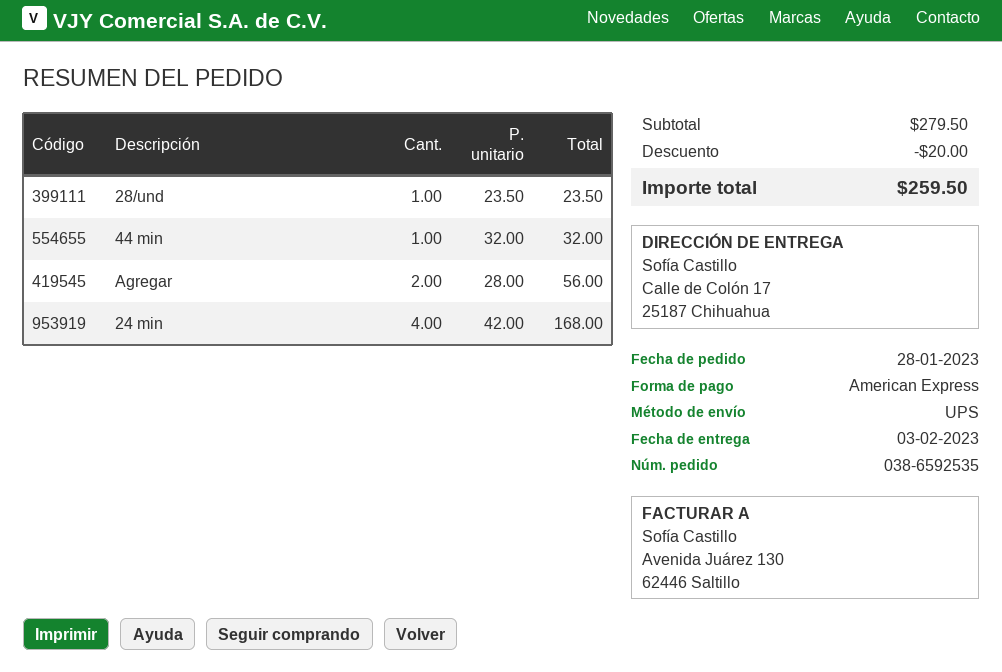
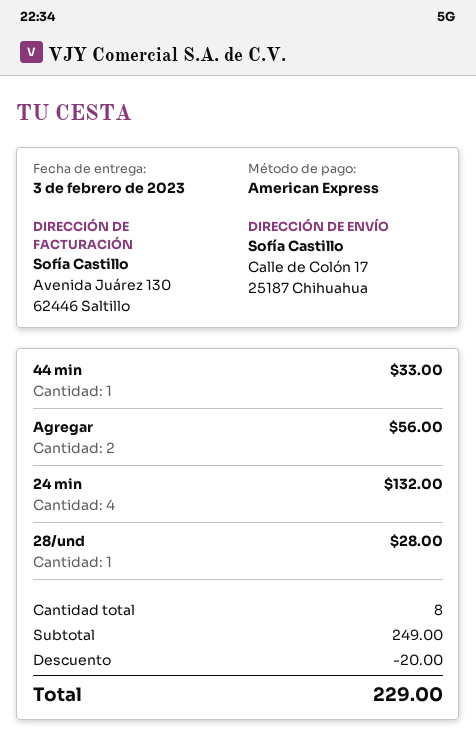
28/und: 1 for 23.50 -> 1 for 28.00
44 min: 1 for 32.00 -> 1 for 33.00
24 min: 4 for 168.00 -> 4 for 132.00
subtotal: 279.50 -> 249.00
total: 259.50 -> 229.00

